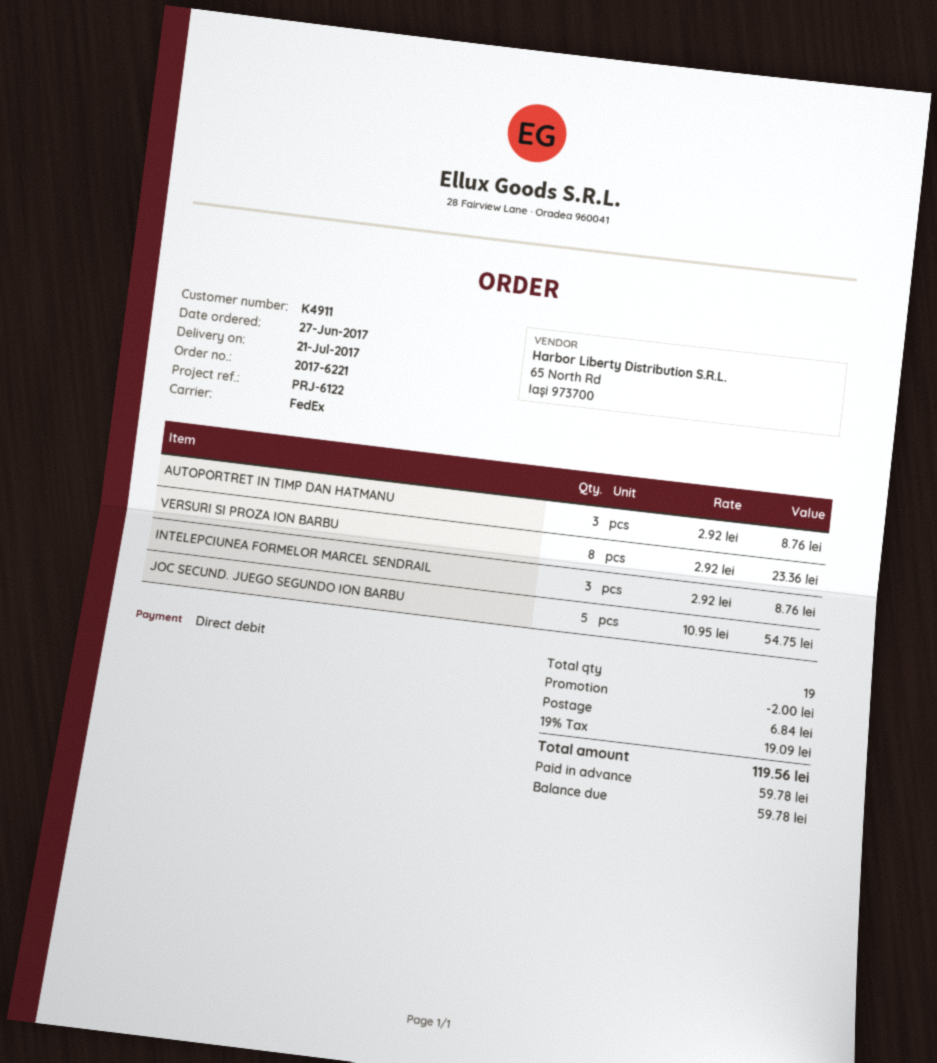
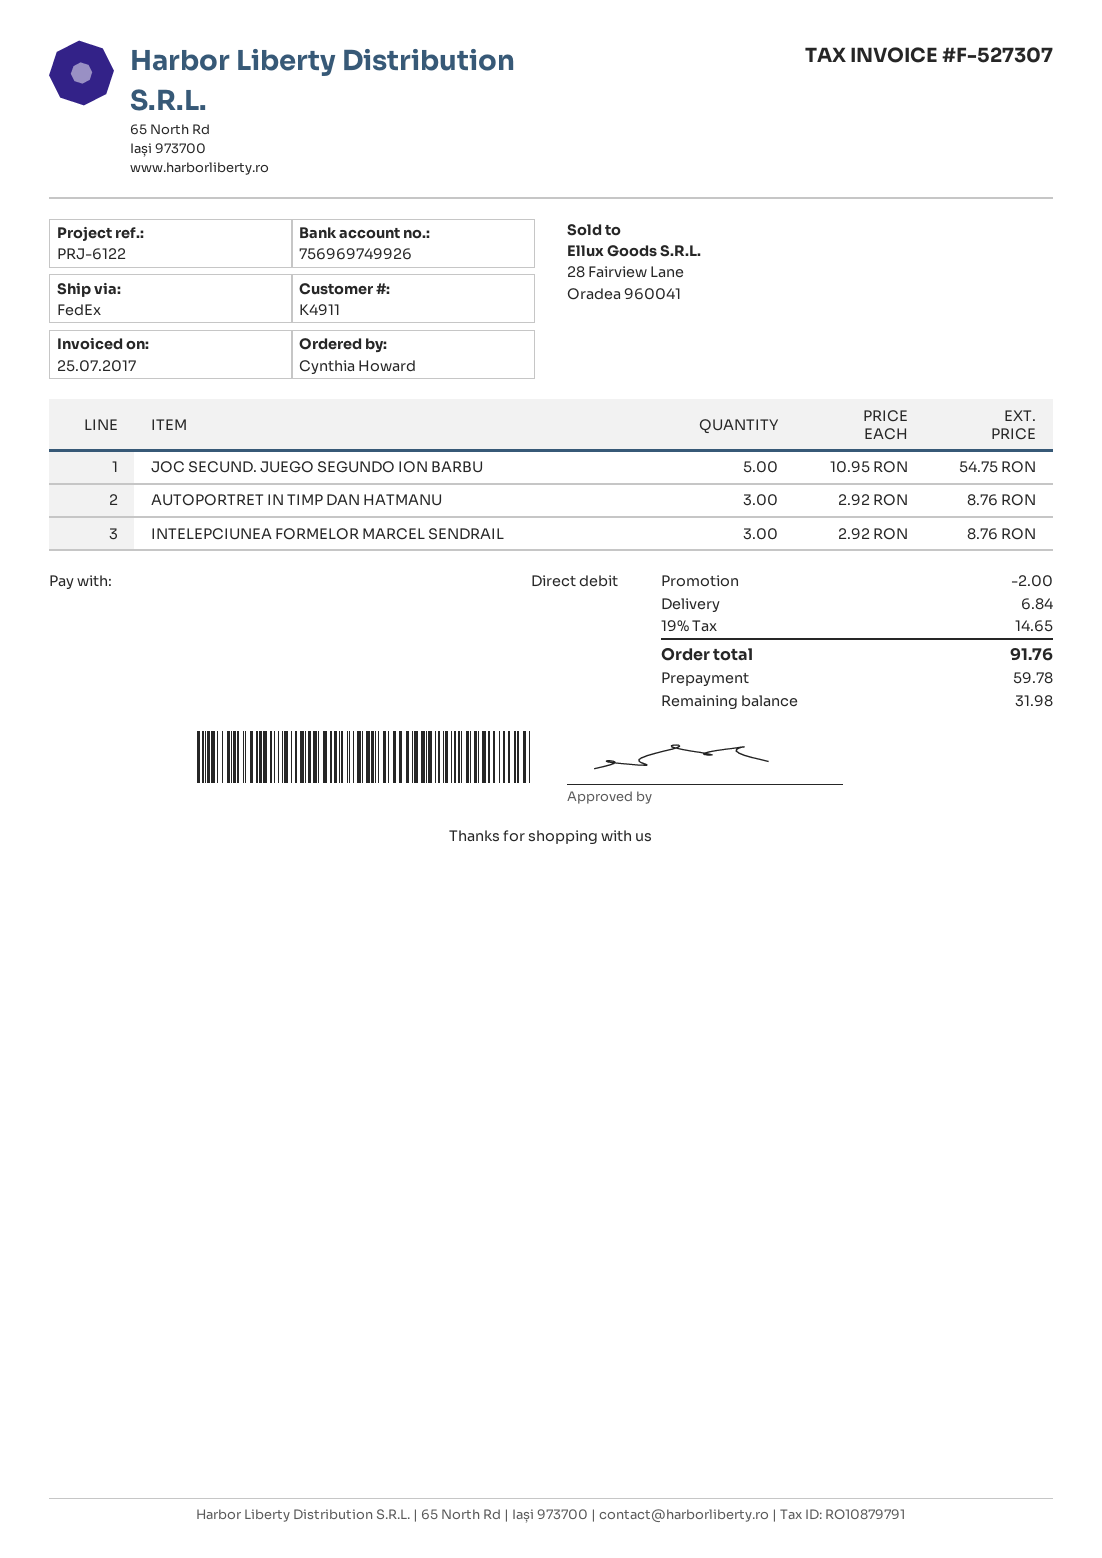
VERSURI SI PROZA ION BARBU: 8 x 2.92 = 23.36 -> none
tax: 19% = 19.09 -> 19% = 14.65
total: 119.56 -> 91.76
balance: 59.78 -> 31.98

